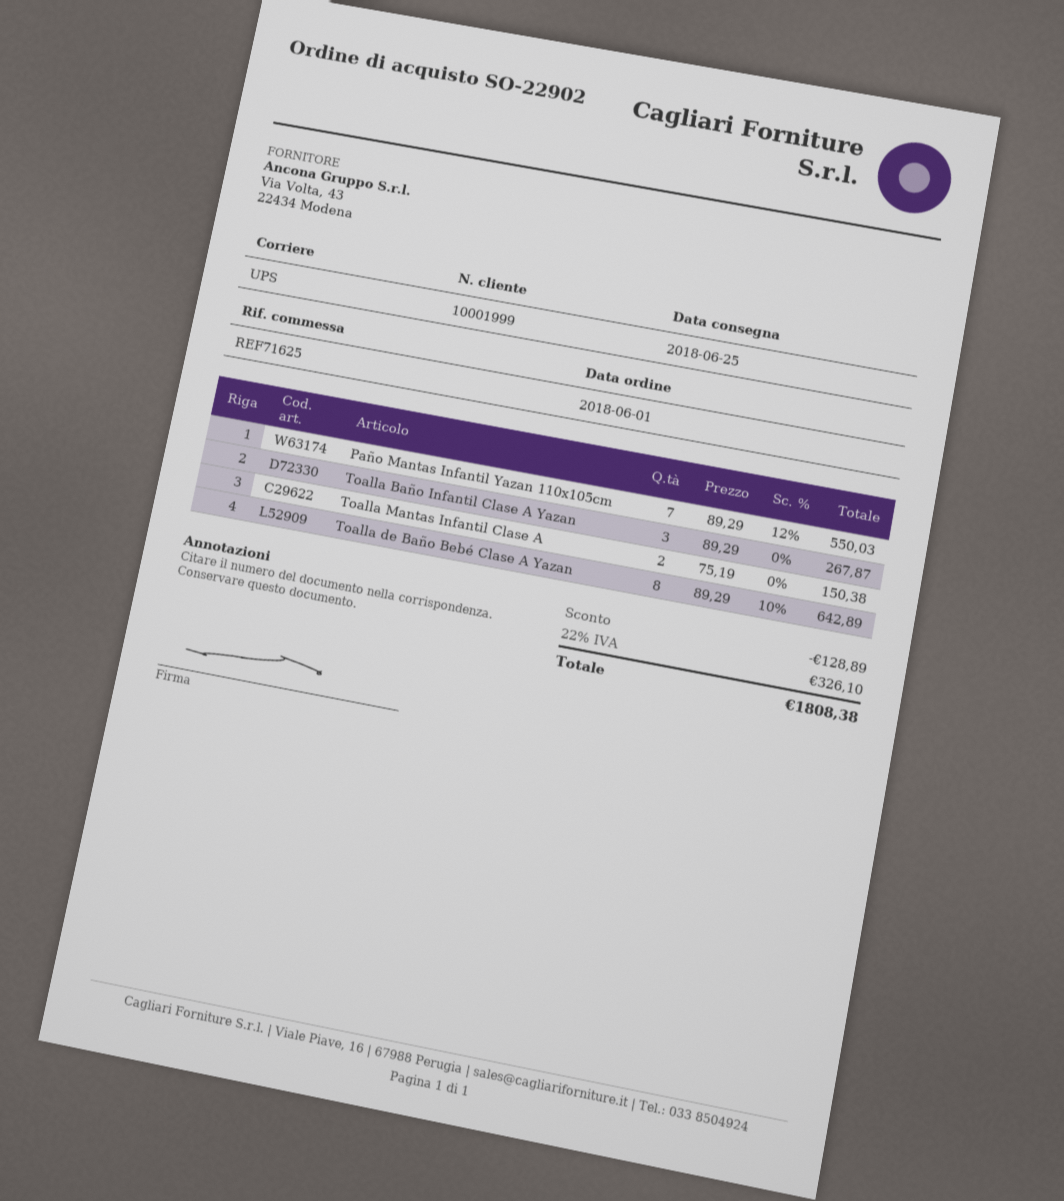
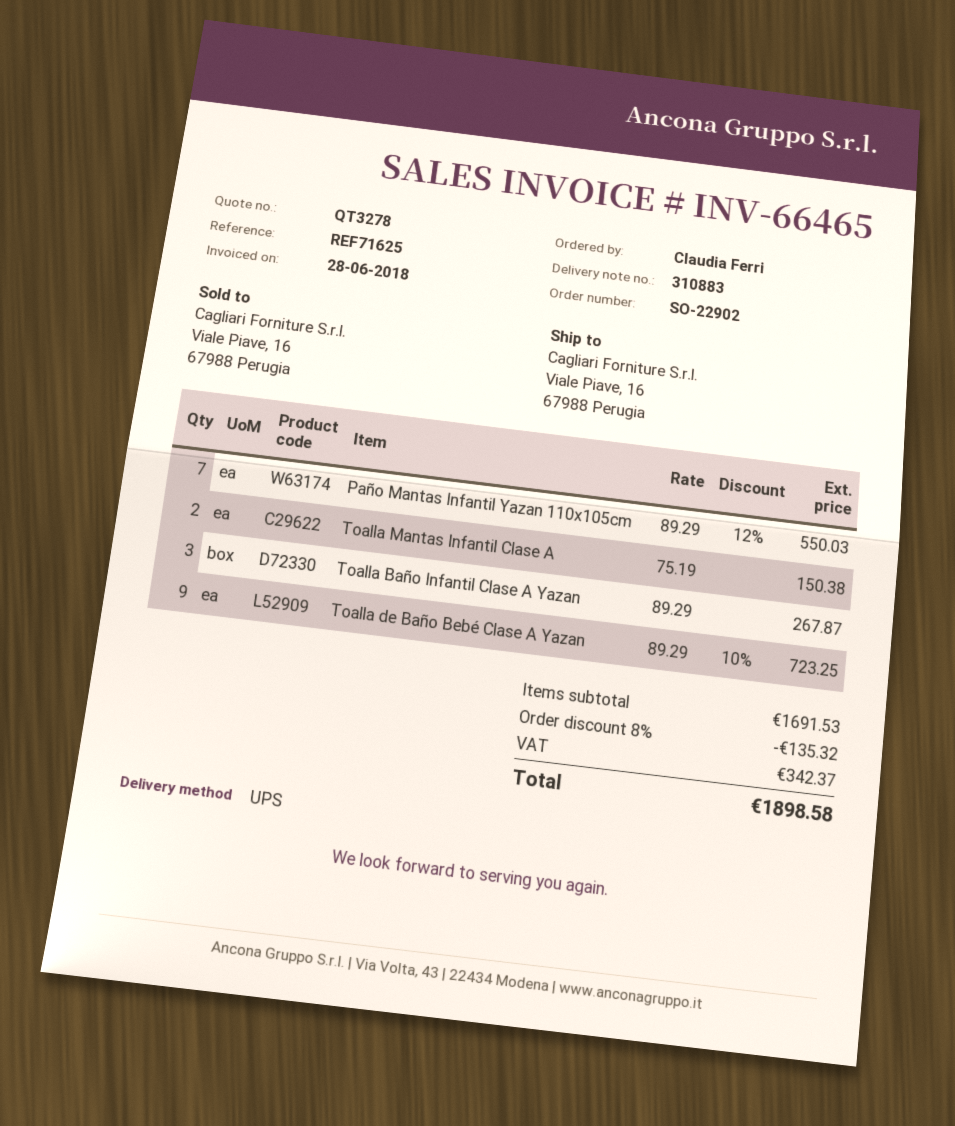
Toalla de Baño Bebé Clase A Yazan: 8 x 89.29 - 10% = 642.89 -> 9 x 89.29 - 10% = 723.25
discount: 128.89 -> 135.32
tax: 326.10 -> 342.37
total: 1808.38 -> 1898.58

